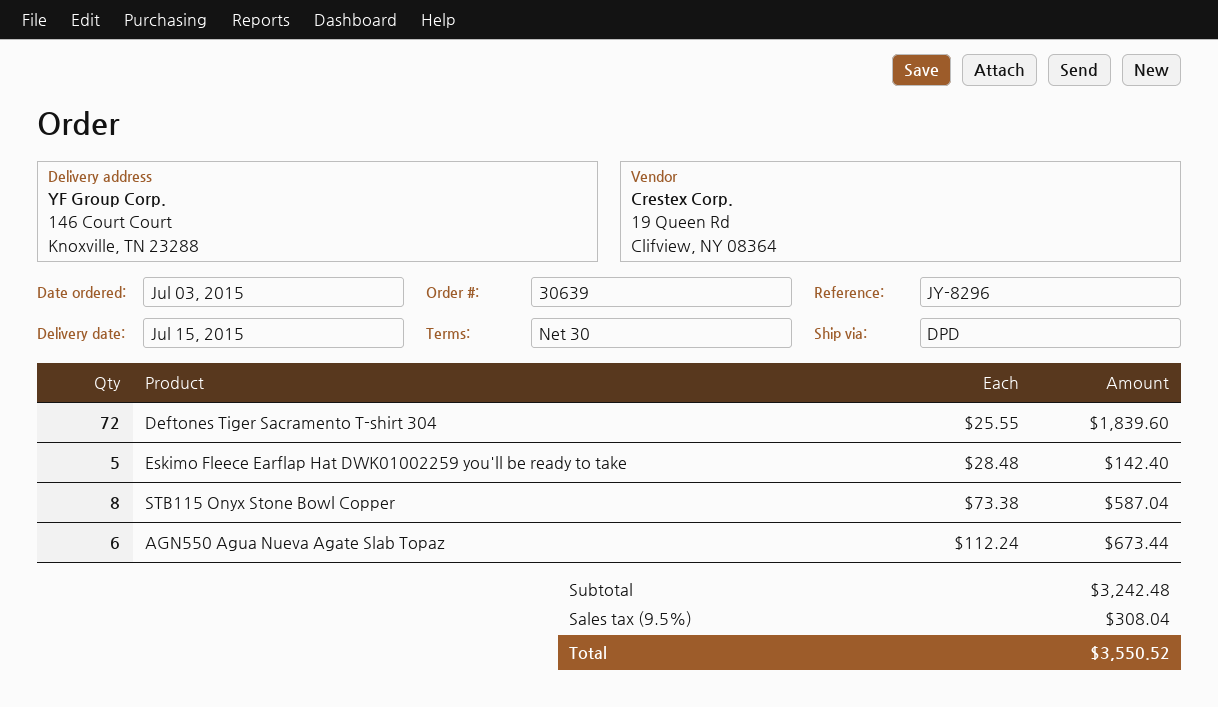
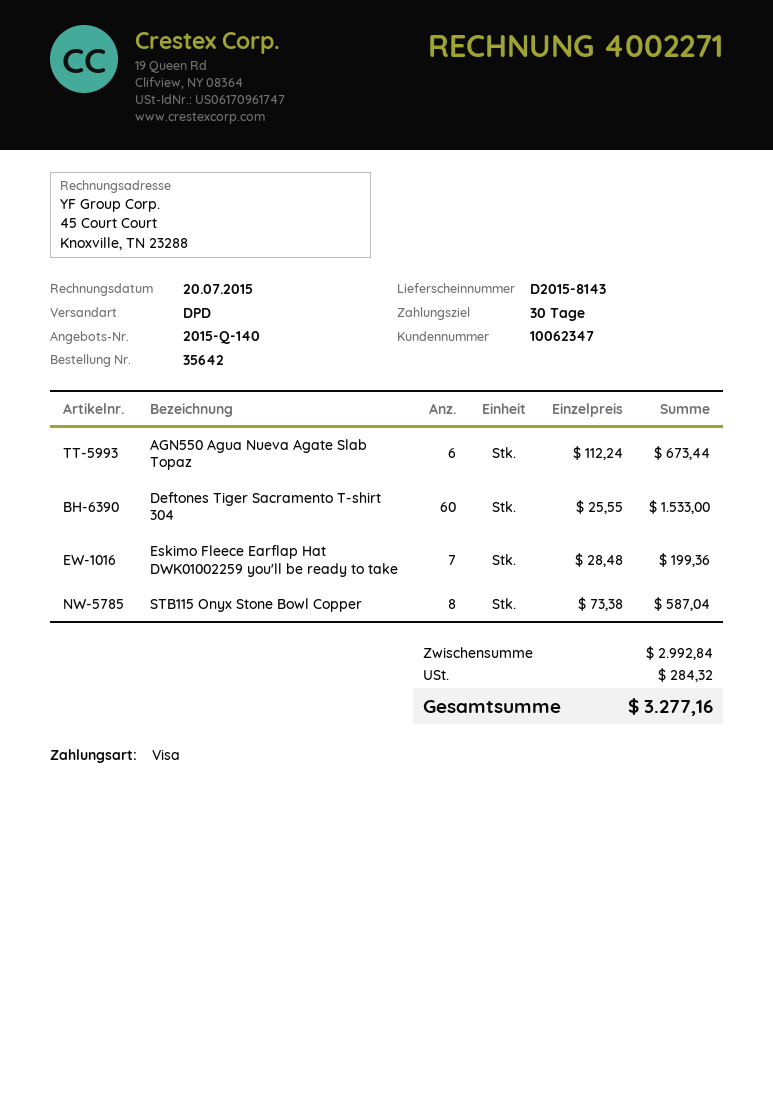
order number: 30639 -> 35642
Deftones Tiger Sacramento T-shirt 304: 72 x 25.55 = 1839.60 -> 60 x 25.55 = 1533.00
Eskimo Fleece Earflap Hat DWK01002259 you'll be ready to take: 5 x 28.48 = 142.40 -> 7 x 28.48 = 199.36
subtotal: 3242.48 -> 2992.84
tax: 308.04 -> 284.32
total: 3550.52 -> 3277.16

